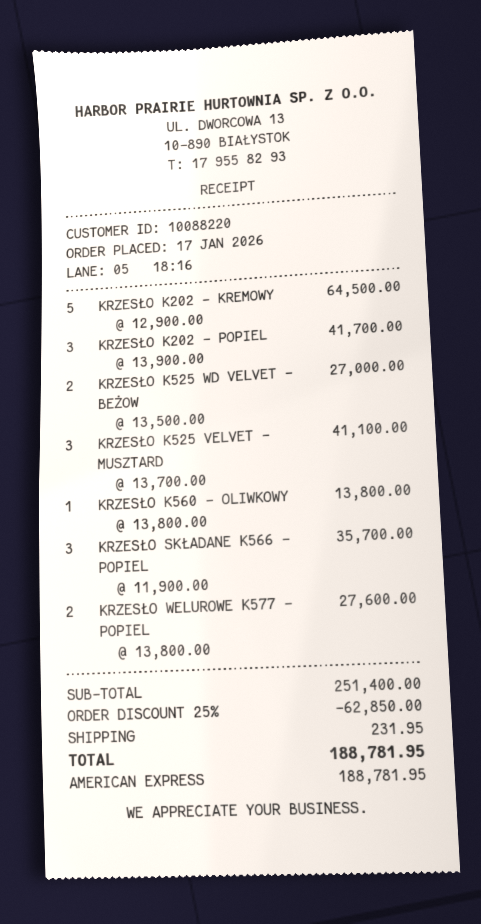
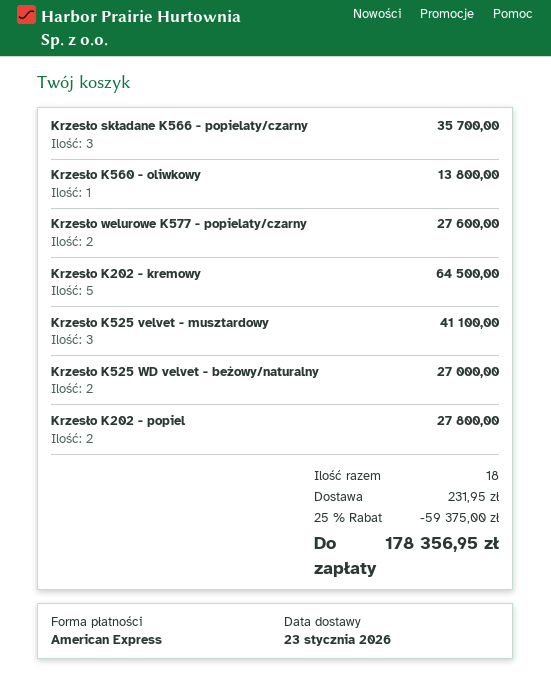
KRZESŁO K202 - POPIEL: 3 for 41700.00 -> 2 for 27800.00
discount: 25% = 62850.00 -> 25% = 59375.00
total: 188781.95 -> 178356.95

